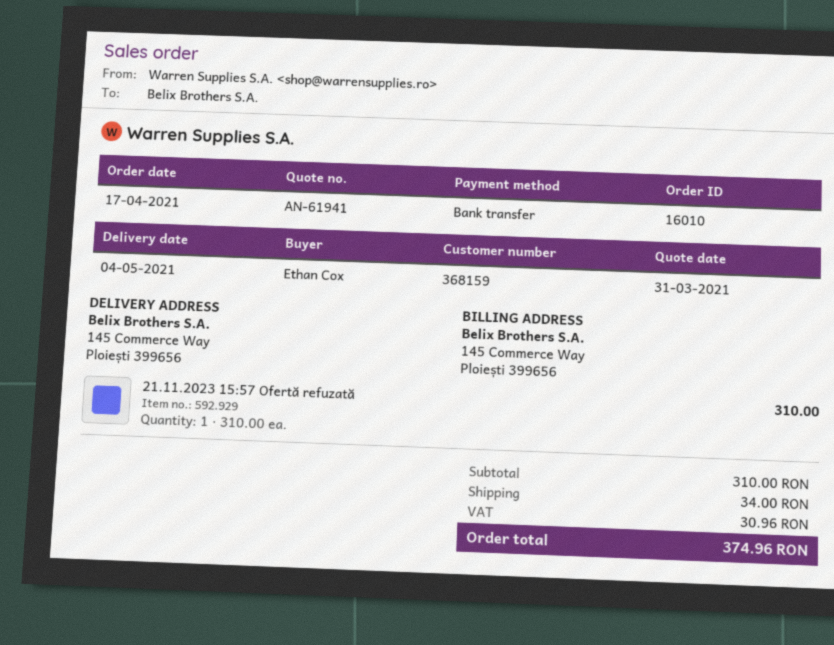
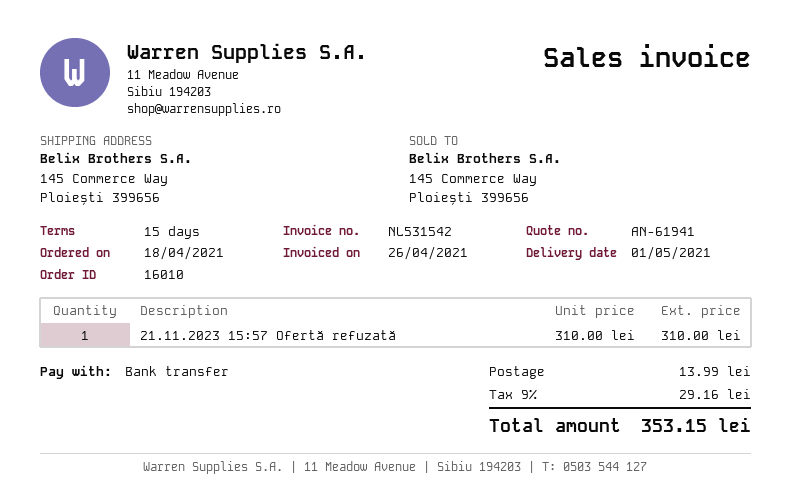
order date: 2021-04-17 -> 2021-04-18
delivery date: 2021-05-04 -> 2021-05-01
shipping: 34.00 -> 13.99
tax: 30.96 -> 29.16
total: 374.96 -> 353.15

